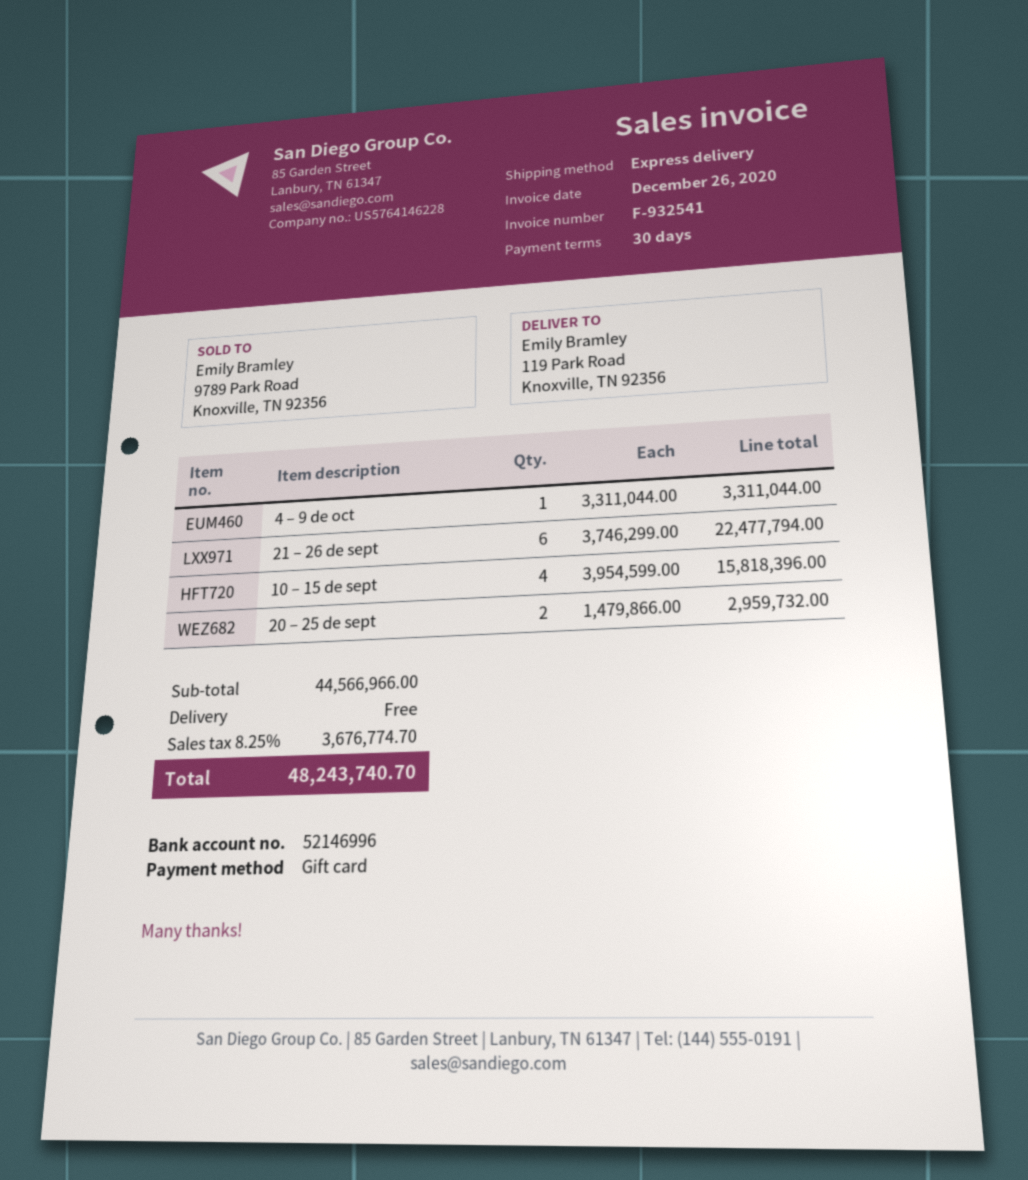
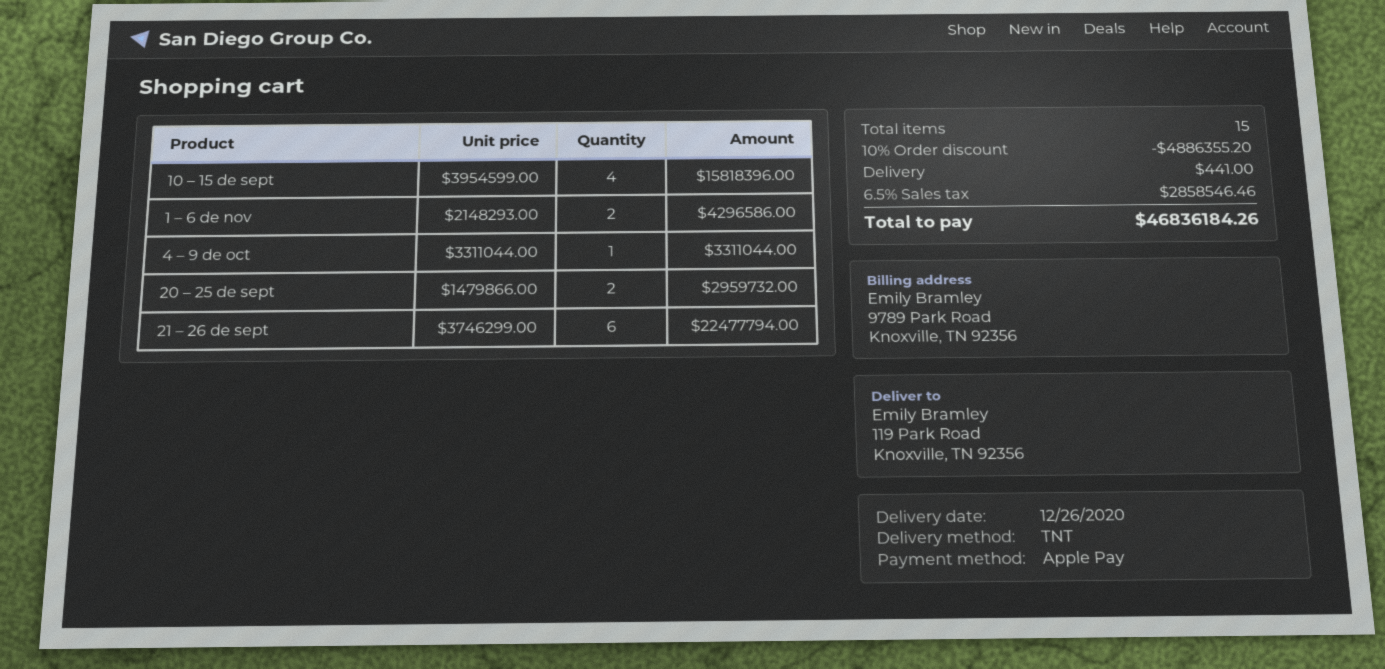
payment method: gift card -> Apple Pay
shipping method: express -> TNT
1 – 6 de nov: none -> 2 x 2148293.00 = 4296586.00
discount: none -> 10% = 4886355.20
shipping: 0.00 -> 441.00
tax: 8.25% = 3676774.70 -> 6.5% = 2858546.46
total: 48243740.70 -> 46836184.26

